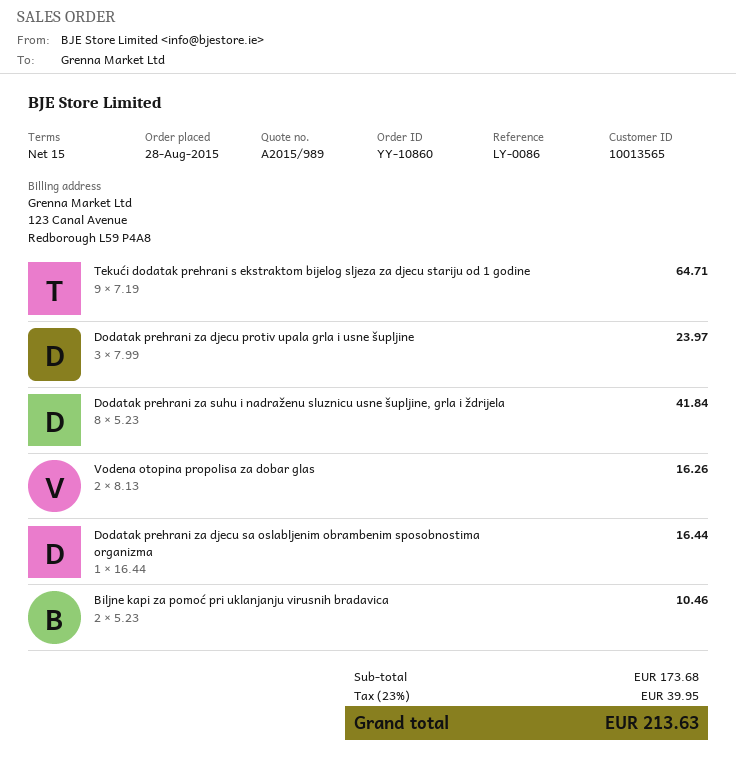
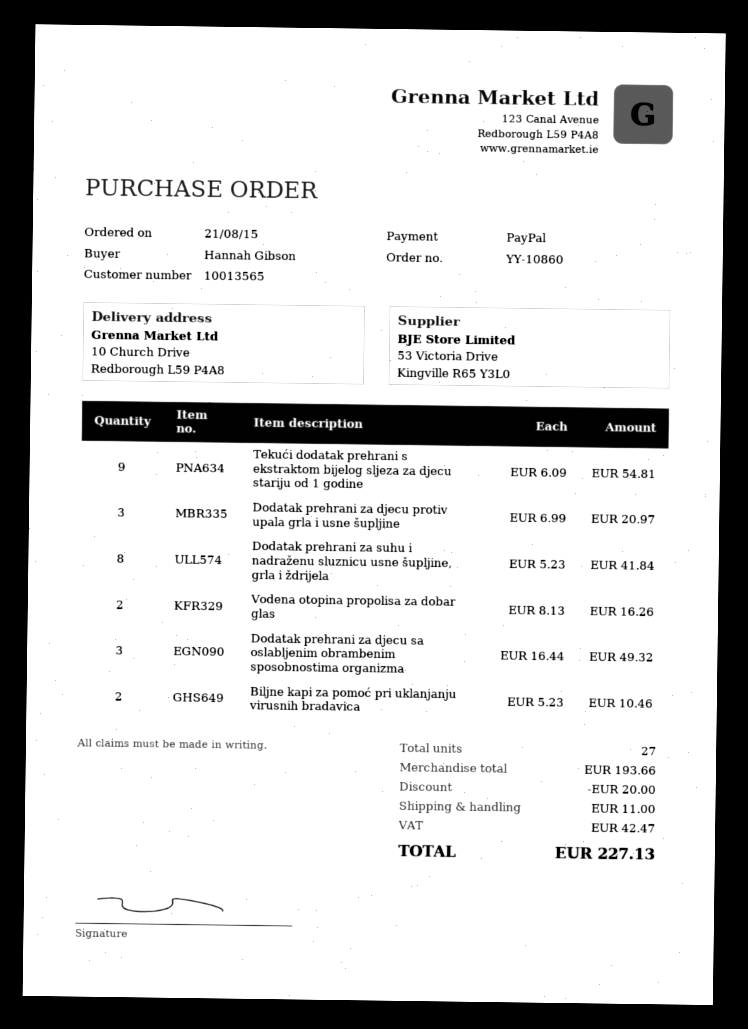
order date: 2015-08-28 -> 2015-08-21
Tekući dodatak prehrani s ekstraktom bijelog sljeza za djecu stariju od 1 godine: 9 x 7.19 = 64.71 -> 9 x 6.09 = 54.81
Dodatak prehrani za djecu protiv upala grla i usne šupljine: 3 x 7.99 = 23.97 -> 3 x 6.99 = 20.97
Dodatak prehrani za djecu sa oslabljenim obrambenim sposobnostima organizma: 1 x 16.44 = 16.44 -> 3 x 16.44 = 49.32
subtotal: 173.68 -> 193.66
discount: none -> 20.00
shipping: none -> 11.00
tax: 39.95 -> 42.47
total: 213.63 -> 227.13

